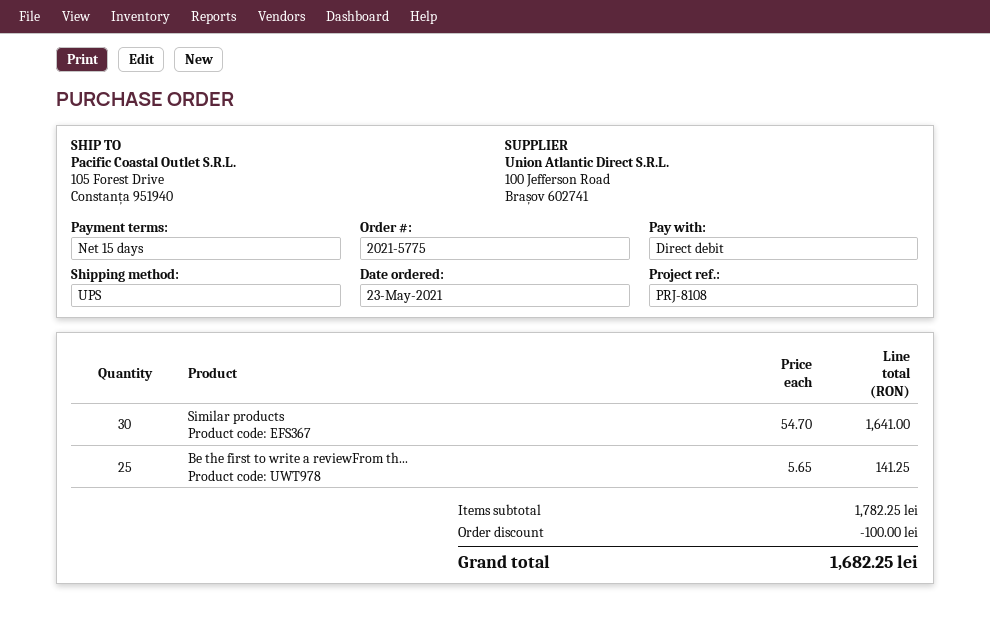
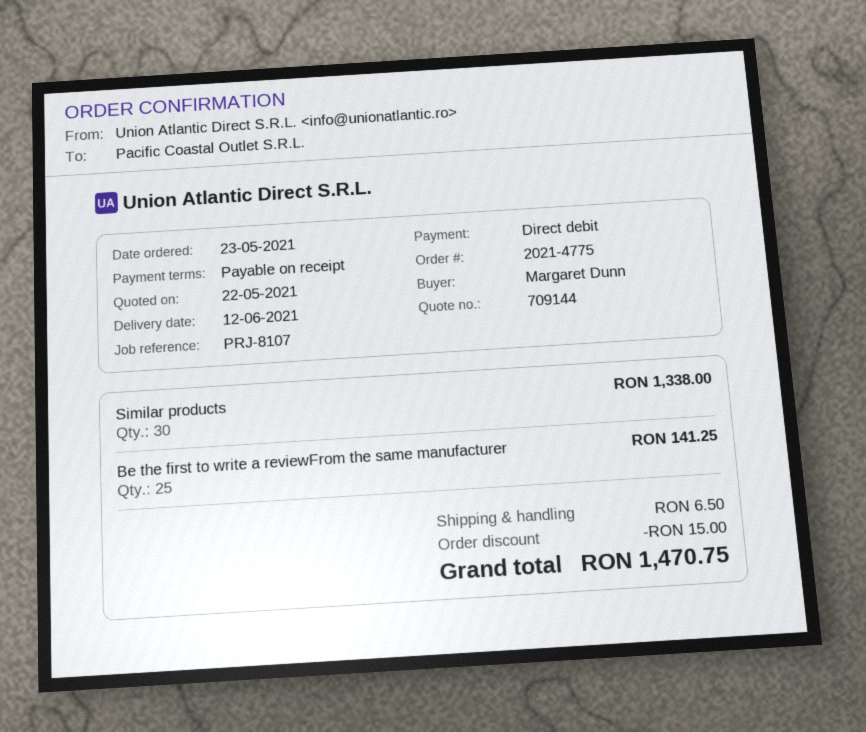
order number: 2021-5775 -> 2021-4775
payment terms: 15 days -> on receipt
reference: PRJ-8108 -> PRJ-8107
Similar products: 30 for 1641.00 -> 30 for 1338.00
discount: 100.00 -> 15.00
shipping: none -> 6.50
total: 1682.25 -> 1470.75

